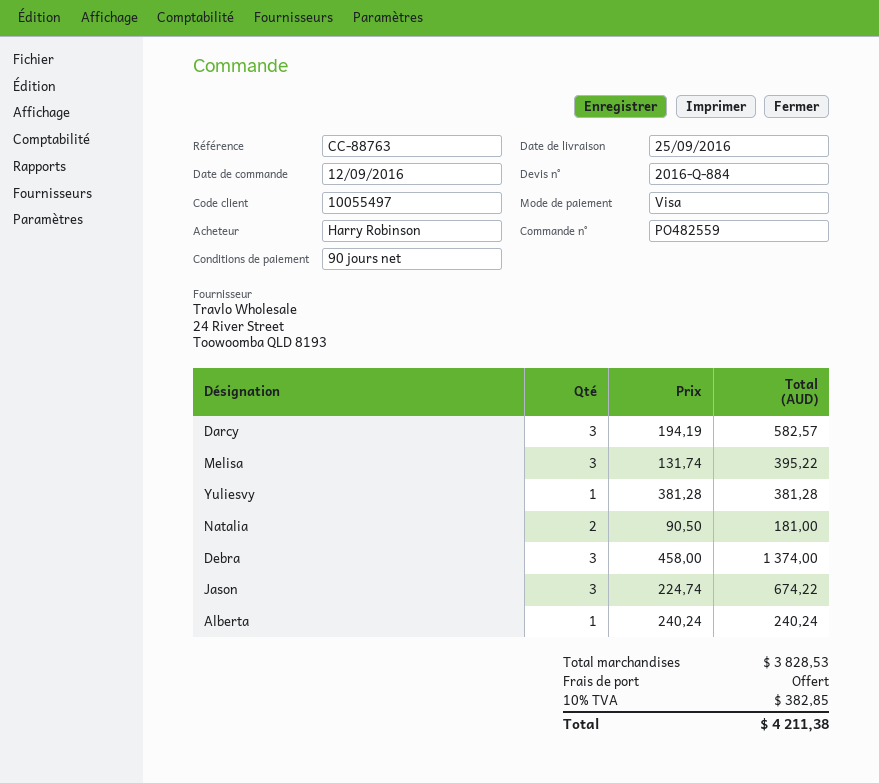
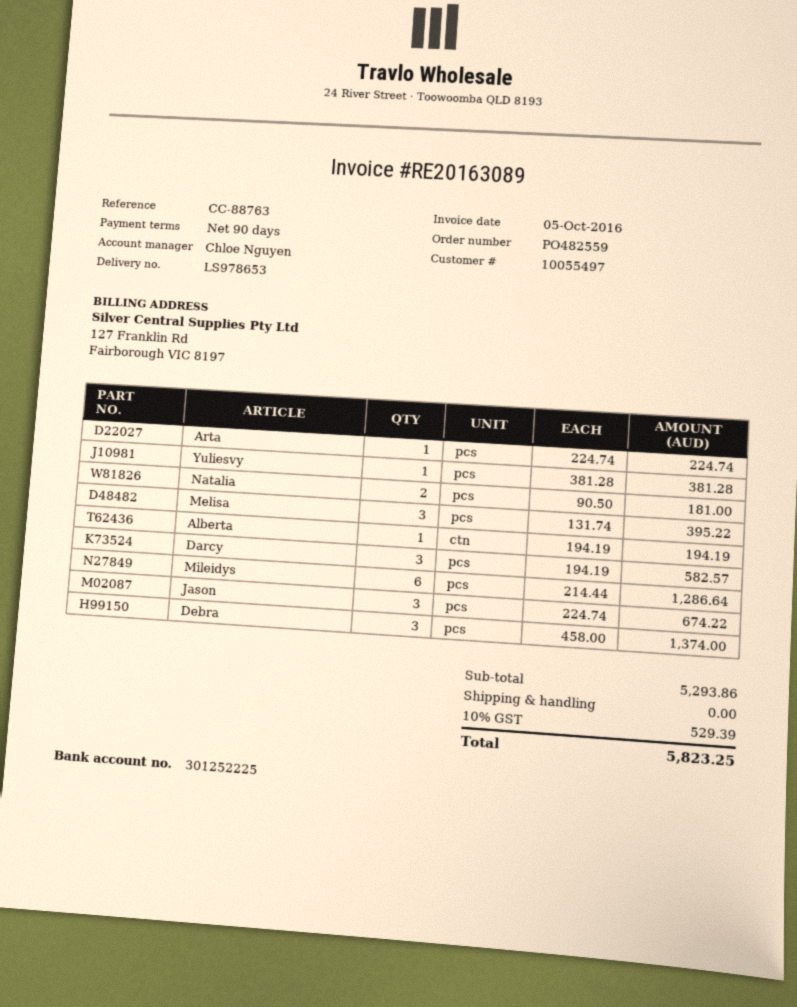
Alberta: 1 x 240.24 = 240.24 -> 1 x 194.19 = 194.19
Arta: none -> 1 x 224.74 = 224.74
Mileidys: none -> 6 x 214.44 = 1286.64
subtotal: 3828.53 -> 5293.86
tax: 10% = 382.85 -> 10% = 529.39
total: 4211.38 -> 5823.25

